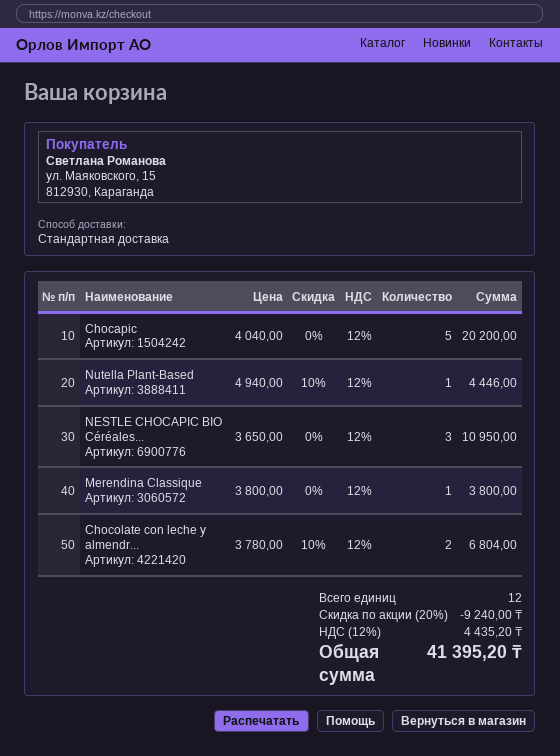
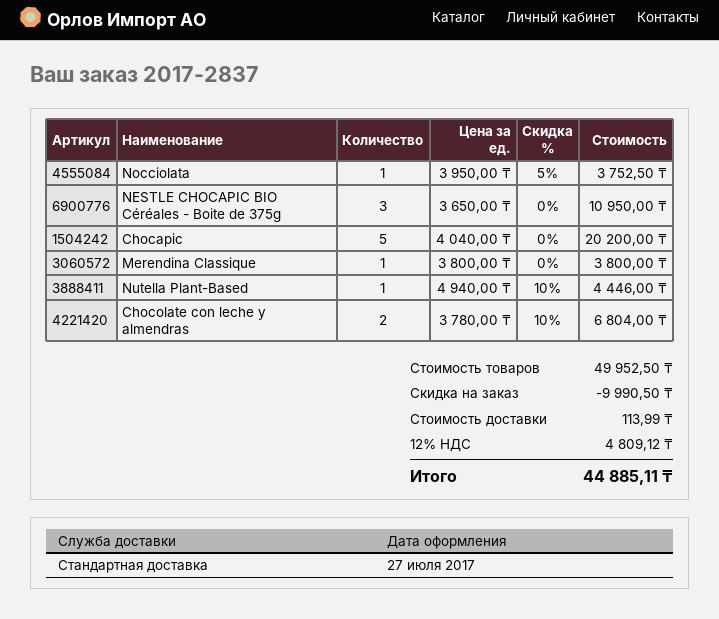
Nocciolata: none -> 1 x 3950.00 - 5% = 3752.50
discount: 9240.00 -> 9990.50
shipping: none -> 113.99
tax: 12% = 4435.20 -> 12% = 4809.12
total: 41395.20 -> 44885.11

